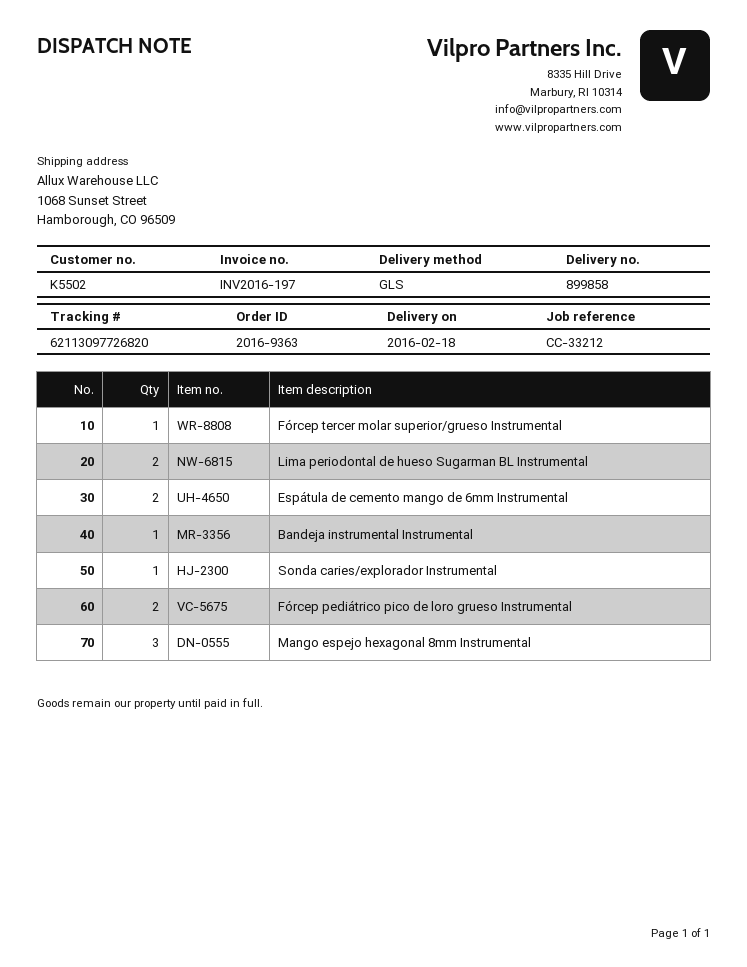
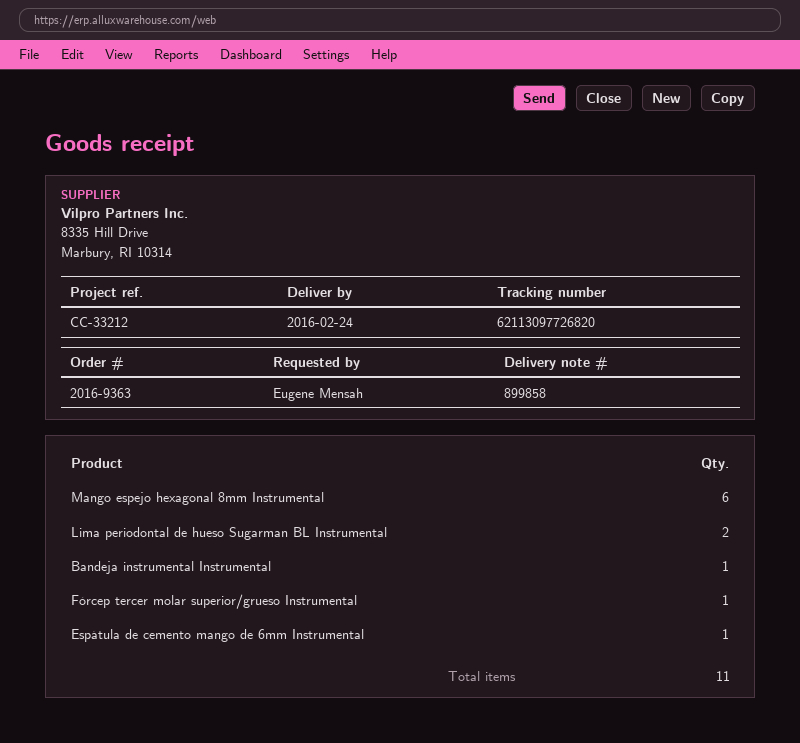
delivery date: 2016-02-18 -> 2016-02-24
Espátula de cemento mango de 6mm Instrumental: 2 -> 1
Sonda caries/explorador Instrumental: 1 -> none
Fórcep pediátrico pico de loro grueso Instrumental: 2 -> none
Mango espejo hexagonal 8mm Instrumental: 3 -> 6

